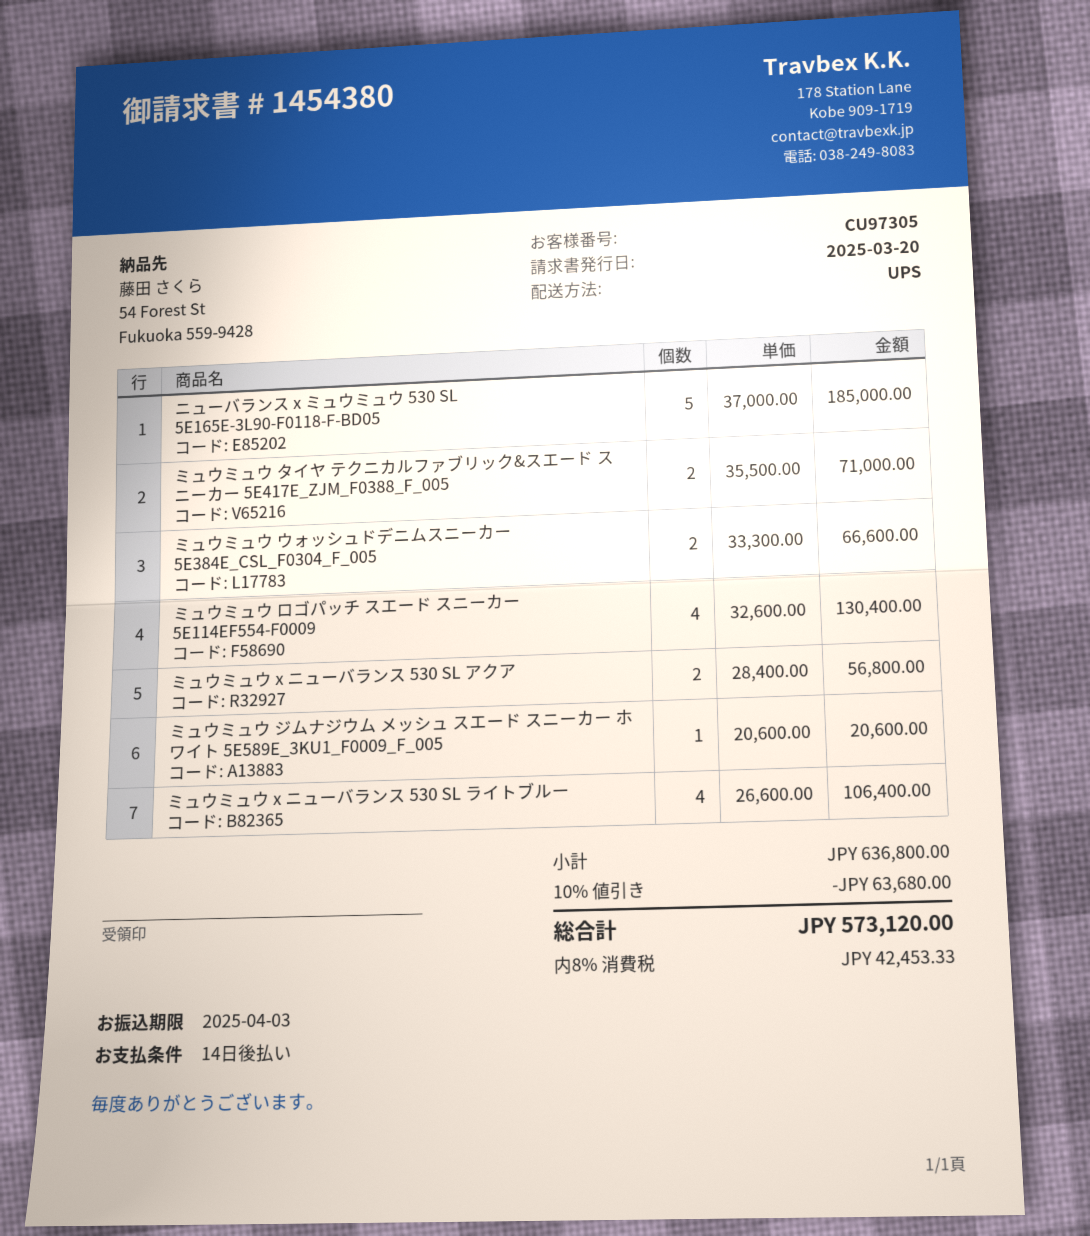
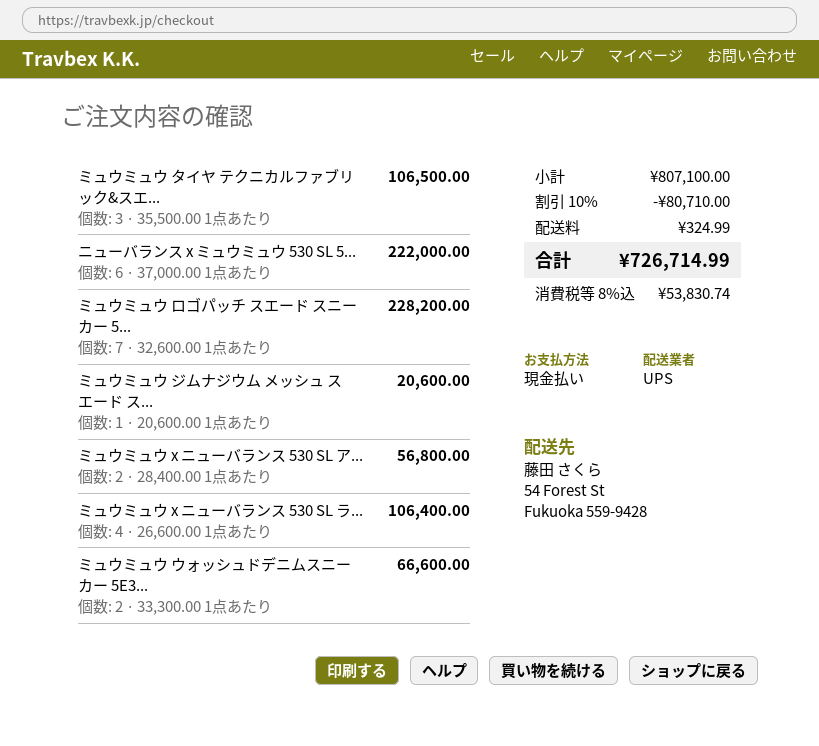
ニューバランス x ミュウミュウ 530 SL 5E165E-3L90-F0118-F-BD05: 5 x 37000.00 = 185000.00 -> 6 x 37000.00 = 222000.00
ミュウミュウ タイヤ テクニカルファブリック&スエード スニーカー 5E417E_ZJM_F0388_F_005: 2 x 35500.00 = 71000.00 -> 3 x 35500.00 = 106500.00
ミュウミュウ ロゴパッチ スエード スニーカー 5E114EF554-F0009: 4 x 32600.00 = 130400.00 -> 7 x 32600.00 = 228200.00
subtotal: 636800.00 -> 807100.00
discount: 10% = 63680.00 -> 10% = 80710.00
shipping: none -> 324.99
tax: 8% = 42453.33 -> 8% = 53830.74
total: 573120.00 -> 726714.99

